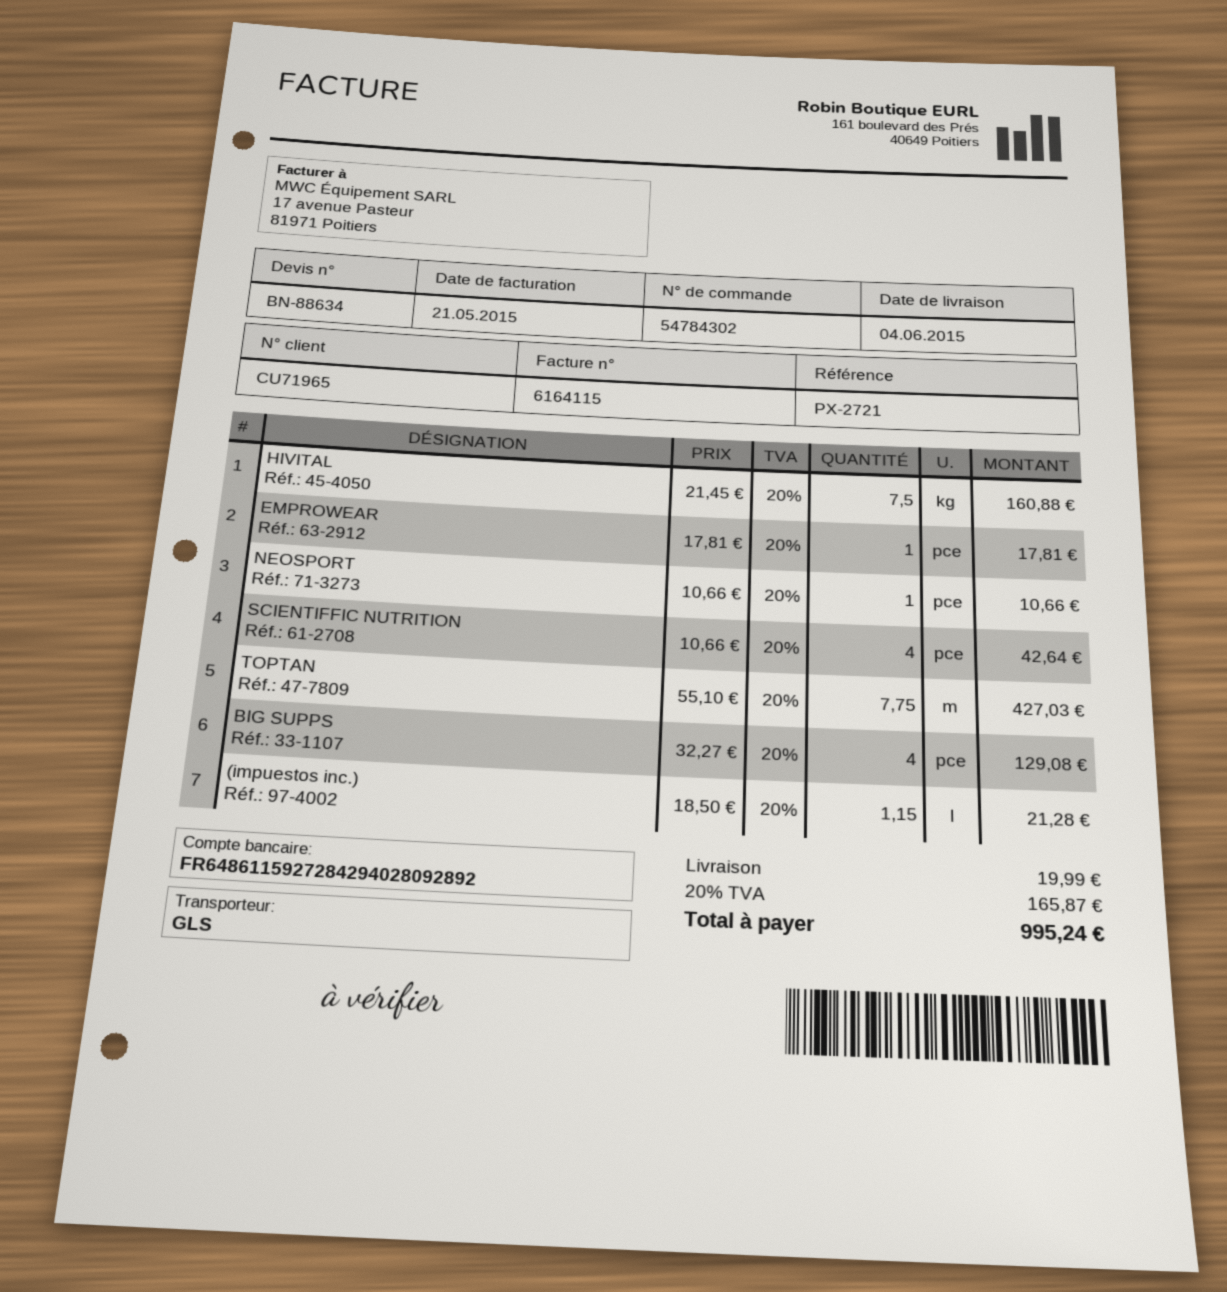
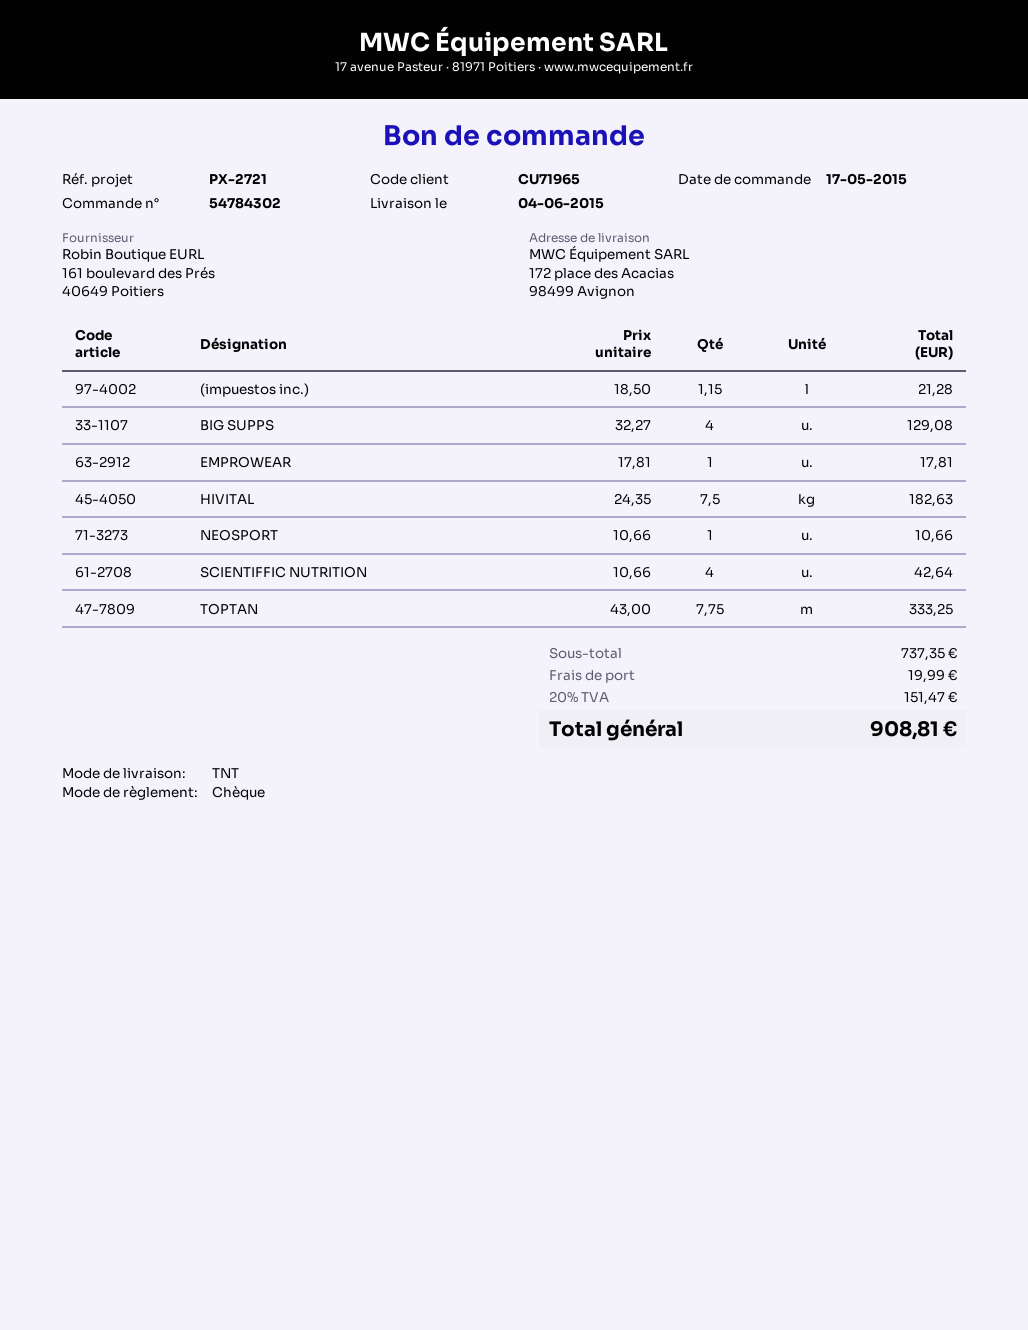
shipping method: GLS -> TNT
HIVITAL: 7.5 x 21.45 = 160.88 -> 7.5 x 24.35 = 182.63
TOPTAN: 7.75 x 55.10 = 427.03 -> 7.75 x 43.00 = 333.25
tax: 20% = 165.87 -> 20% = 151.47
total: 995.24 -> 908.81

